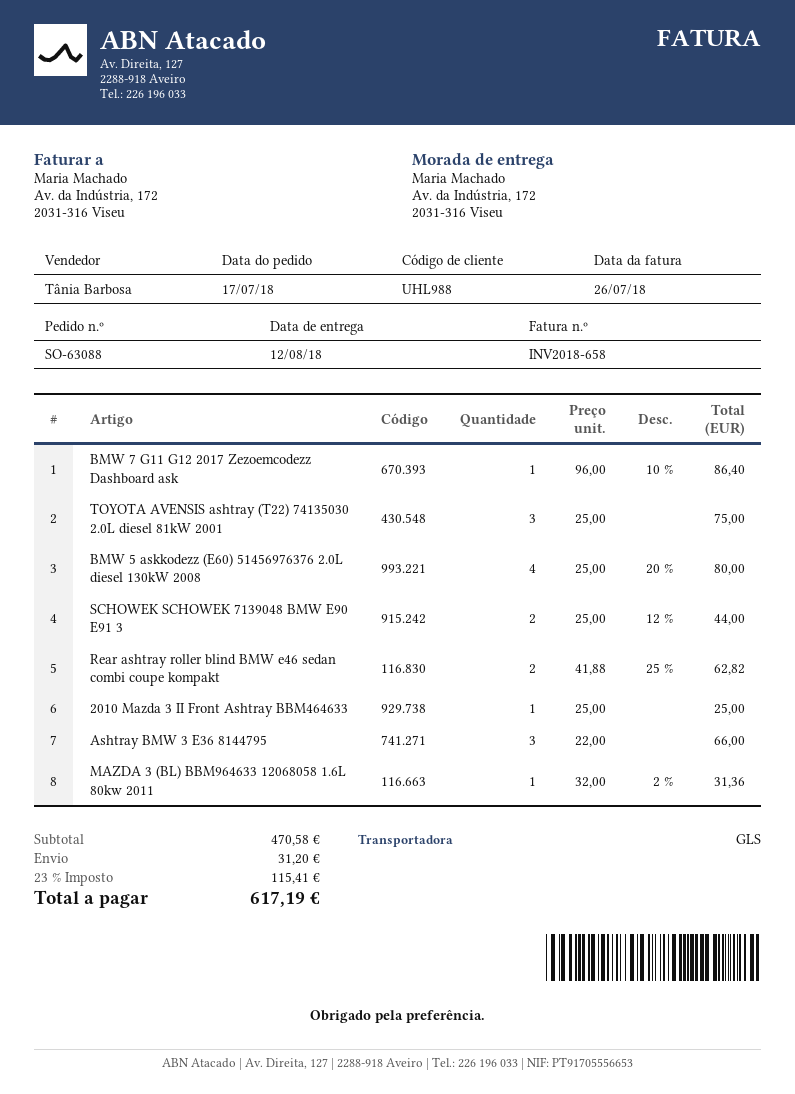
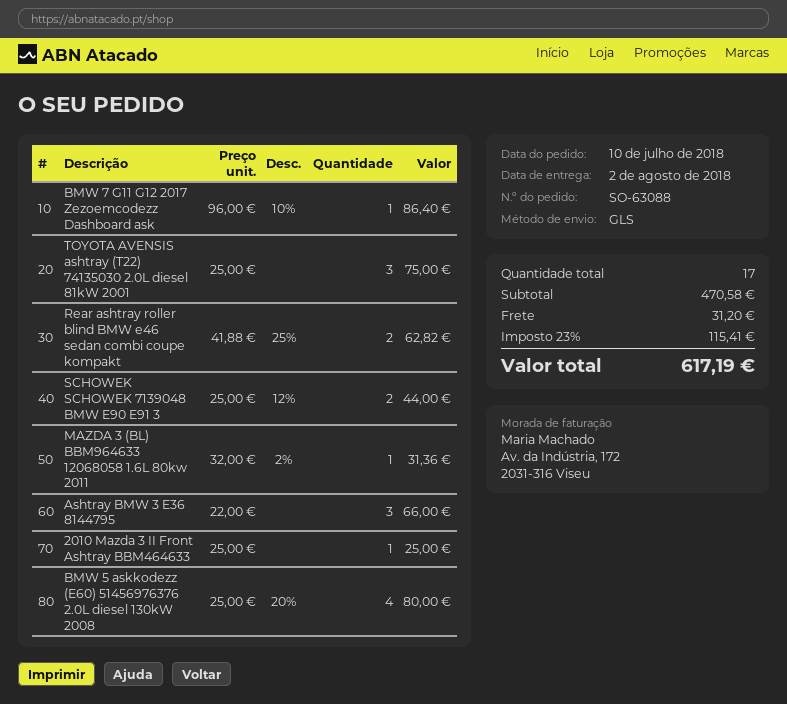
order date: 2018-07-17 -> 2018-07-10
delivery date: 2018-08-12 -> 2018-08-02

